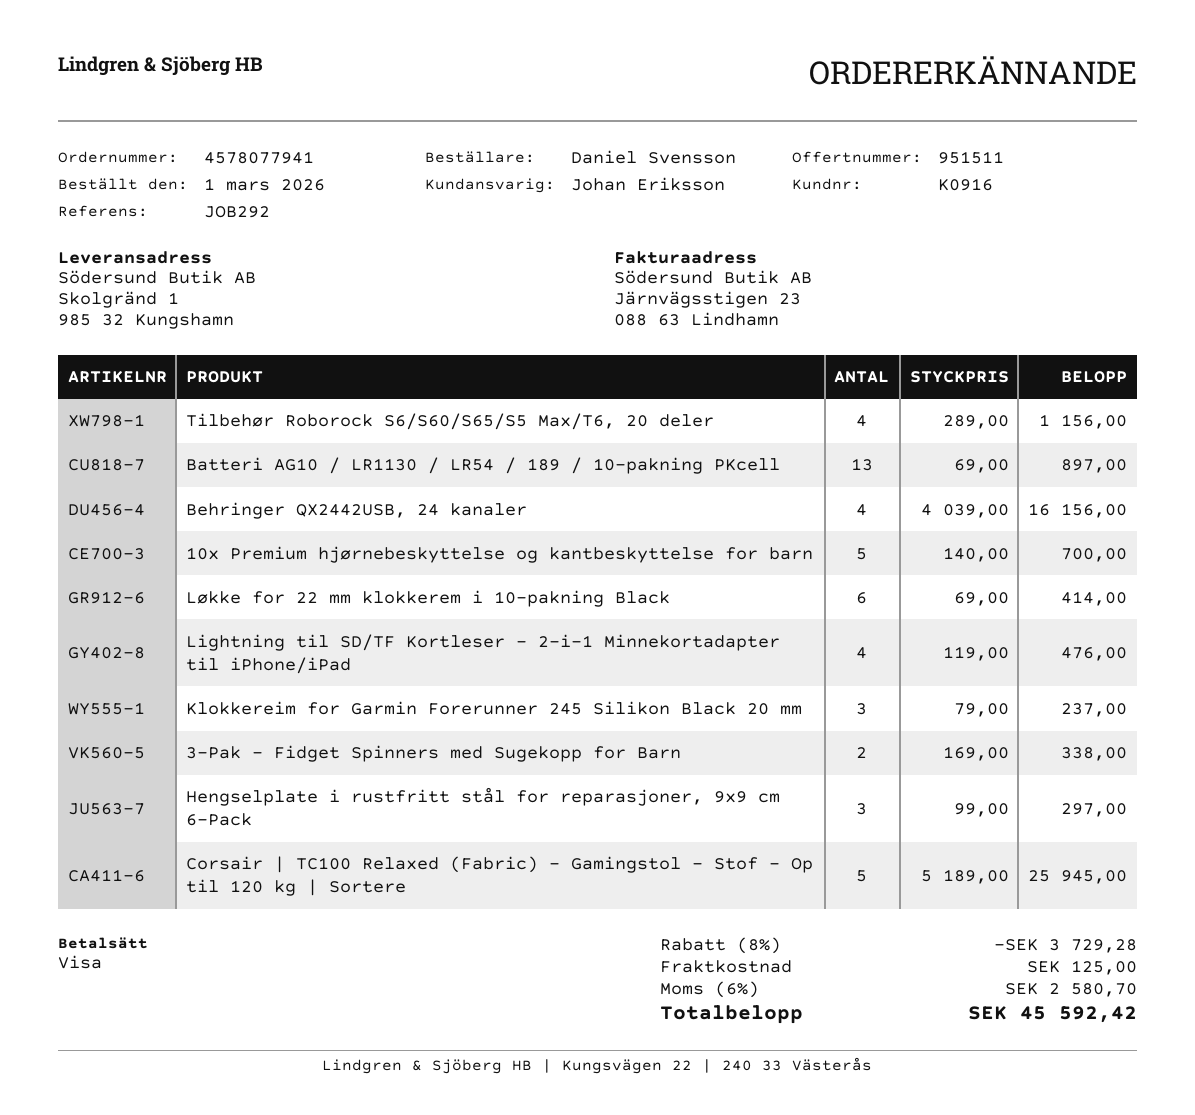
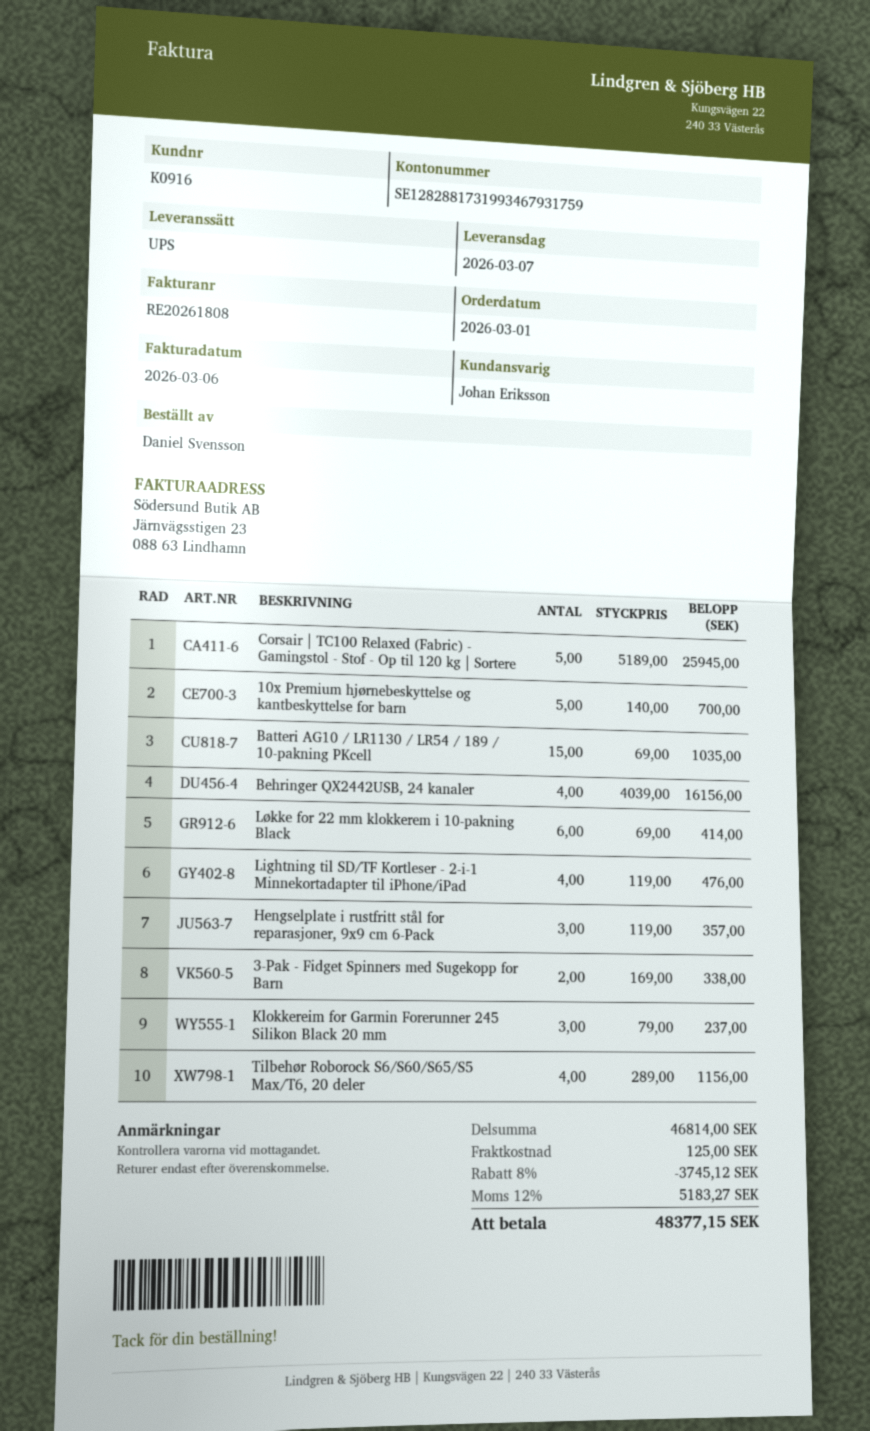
Batteri AG10 / LR1130 / LR54 / 189 / 10-pakning PKcell: 13 x 69.00 = 897.00 -> 15 x 69.00 = 1035.00
Hengselplate i rustfritt stål for reparasjoner, 9x9 cm 6-Pack: 3 x 99.00 = 297.00 -> 3 x 119.00 = 357.00
discount: 8% = 3729.28 -> 8% = 3745.12
tax: 6% = 2580.70 -> 12% = 5183.27
total: 45592.42 -> 48377.15

